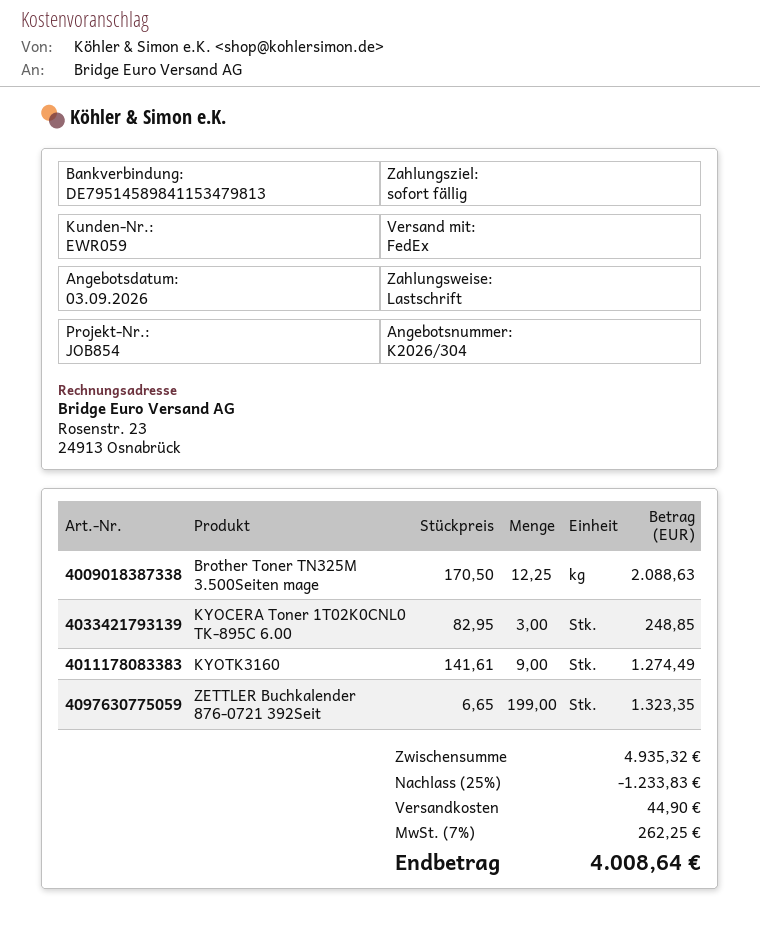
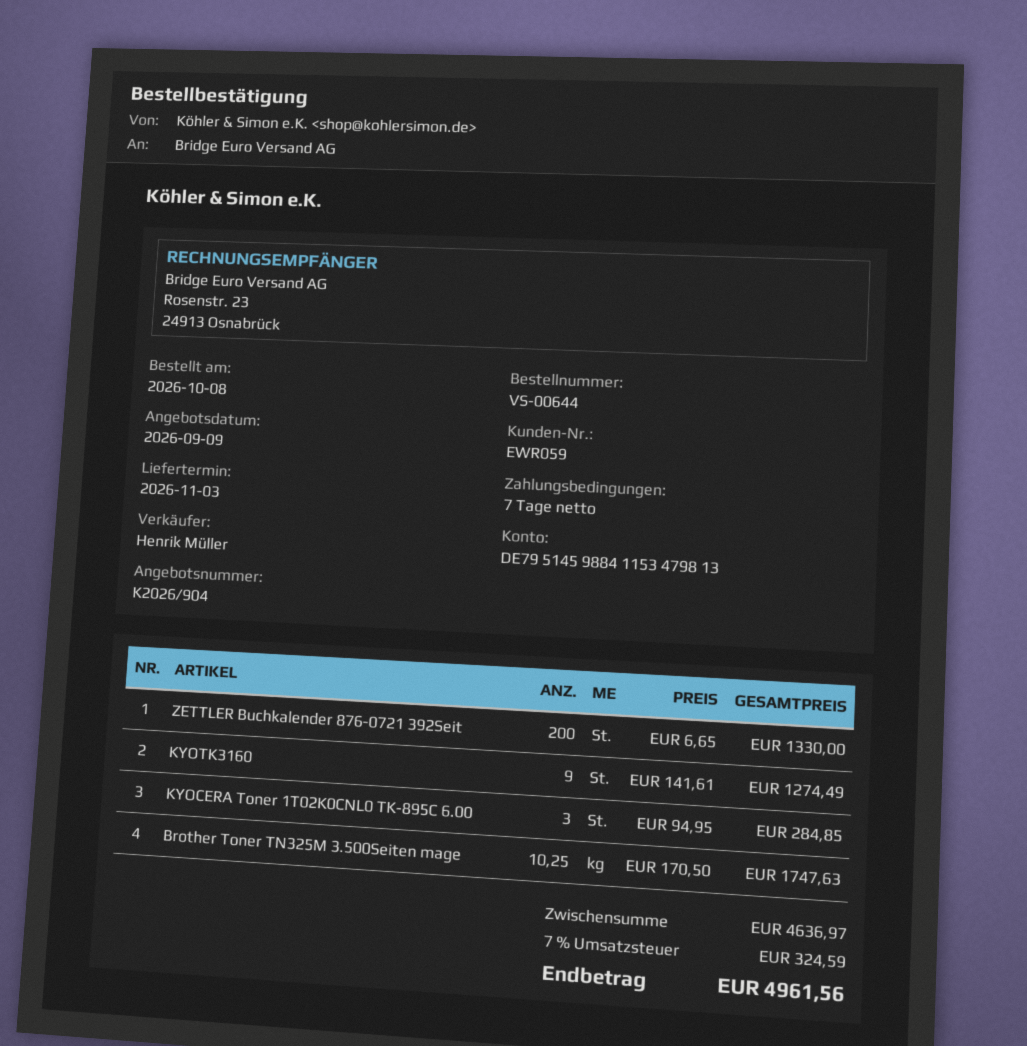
quote number: K2026/304 -> K2026/904
quote date: 2026-09-03 -> 2026-09-09
payment terms: on receipt -> 7 days
bank account: DE79514589841153479813 -> DE79514598841153479813
Brother Toner TN325M 3.500Seiten mage: 12.25 x 170.50 = 2088.63 -> 10.25 x 170.50 = 1747.63
KYOCERA Toner 1T02K0CNL0 TK-895C 6.00: 3 x 82.95 = 248.85 -> 3 x 94.95 = 284.85
ZETTLER Buchkalender 876-0721 392Seit: 199 x 6.65 = 1323.35 -> 200 x 6.65 = 1330.00
subtotal: 4935.32 -> 4636.97
discount: 25% = 1233.83 -> none
shipping: 44.90 -> none
tax: 7% = 262.25 -> 7% = 324.59
total: 4008.64 -> 4961.56

